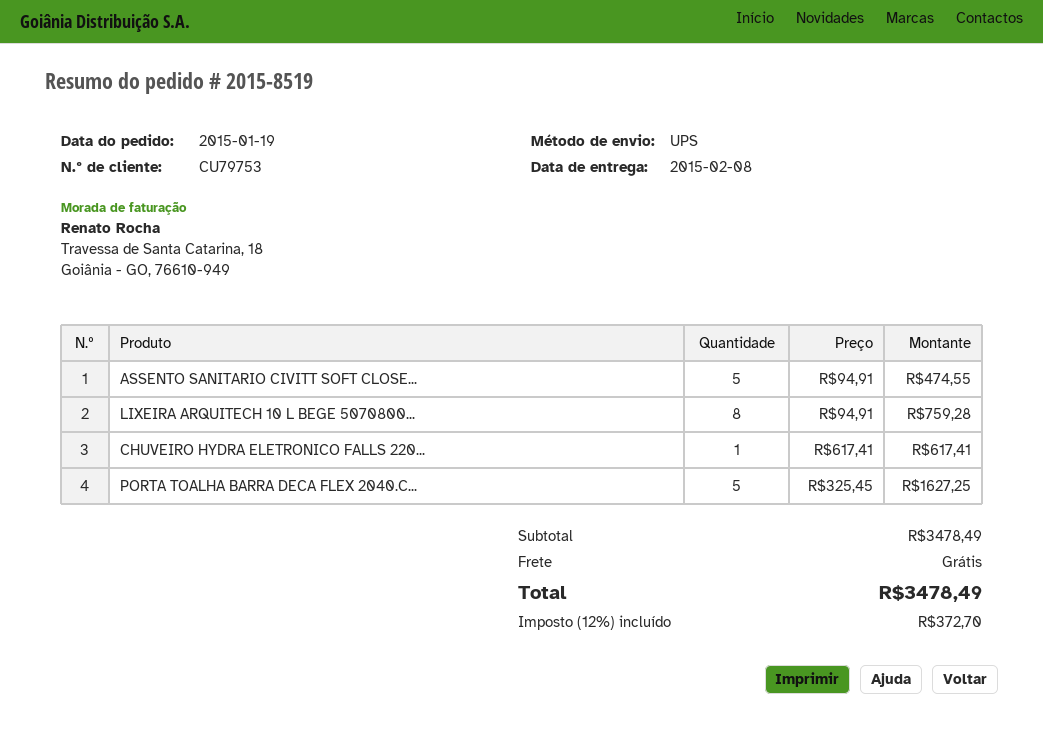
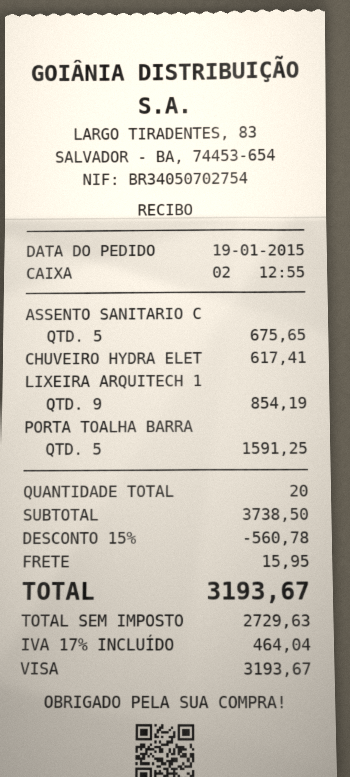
ASSENTO SANITARIO CIVITT SOFT CLOSE...: 5 for 474.55 -> 5 for 675.65
LIXEIRA ARQUITECH 10 L BEGE 5070800...: 8 for 759.28 -> 9 for 854.19
PORTA TOALHA BARRA DECA FLEX 2040.C...: 5 for 1627.25 -> 5 for 1591.25
subtotal: 3478.49 -> 3738.50
discount: none -> 15% = 560.78
shipping: 0.00 -> 15.95
tax: 12% = 372.70 -> 17% = 464.04
total: 3478.49 -> 3193.67

